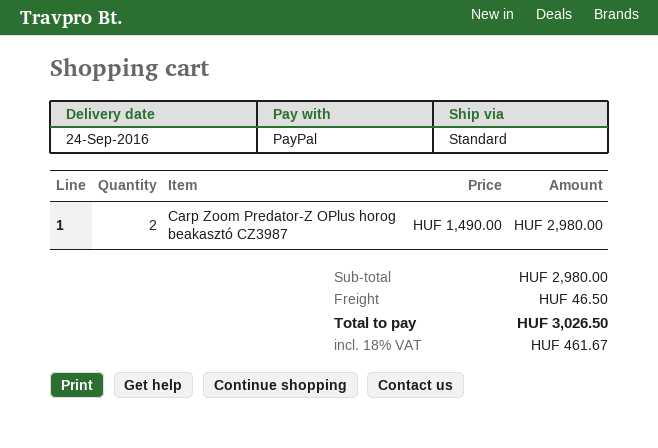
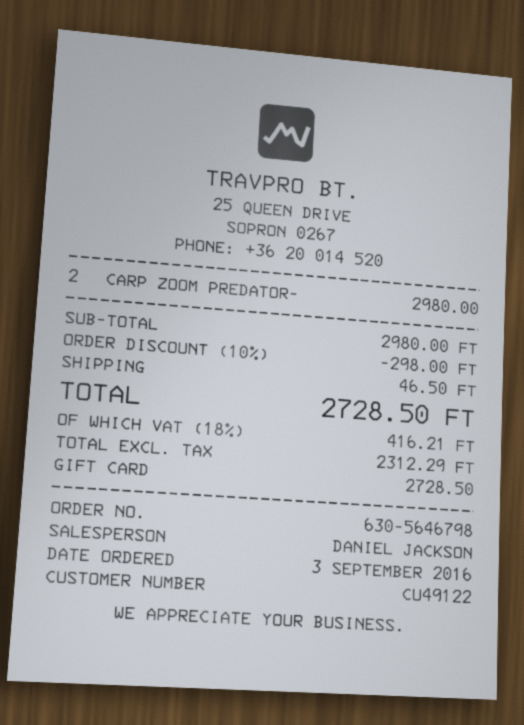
payment method: PayPal -> gift card
discount: none -> 10% = 298.00
tax: 18% = 461.67 -> 18% = 416.21
total: 3026.50 -> 2728.50

